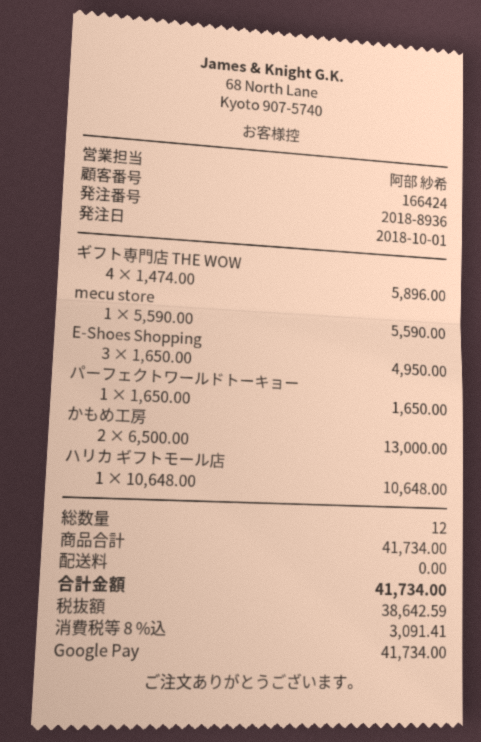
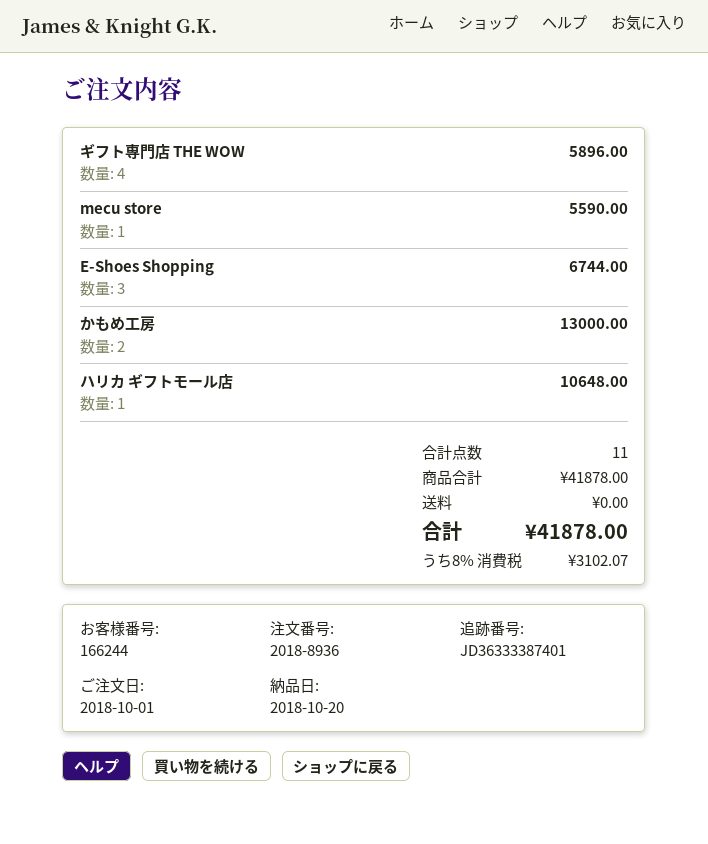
customer number: 166424 -> 166244
E-Shoes Shopping: 3 for 4950.00 -> 3 for 6744.00
パーフェクトワールドトーキョー: 1 for 1650.00 -> none
total quantity: 12 -> 11
subtotal: 41734.00 -> 41878.00
tax: 8% = 3091.41 -> 8% = 3102.07
total: 41734.00 -> 41878.00

